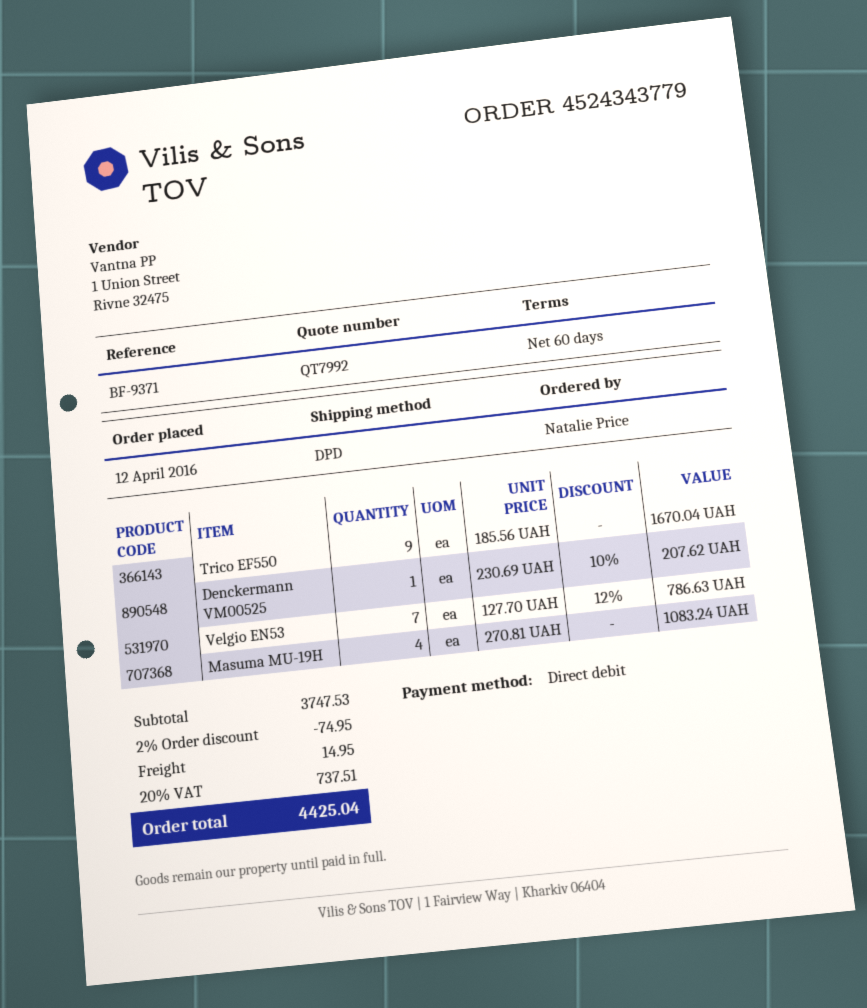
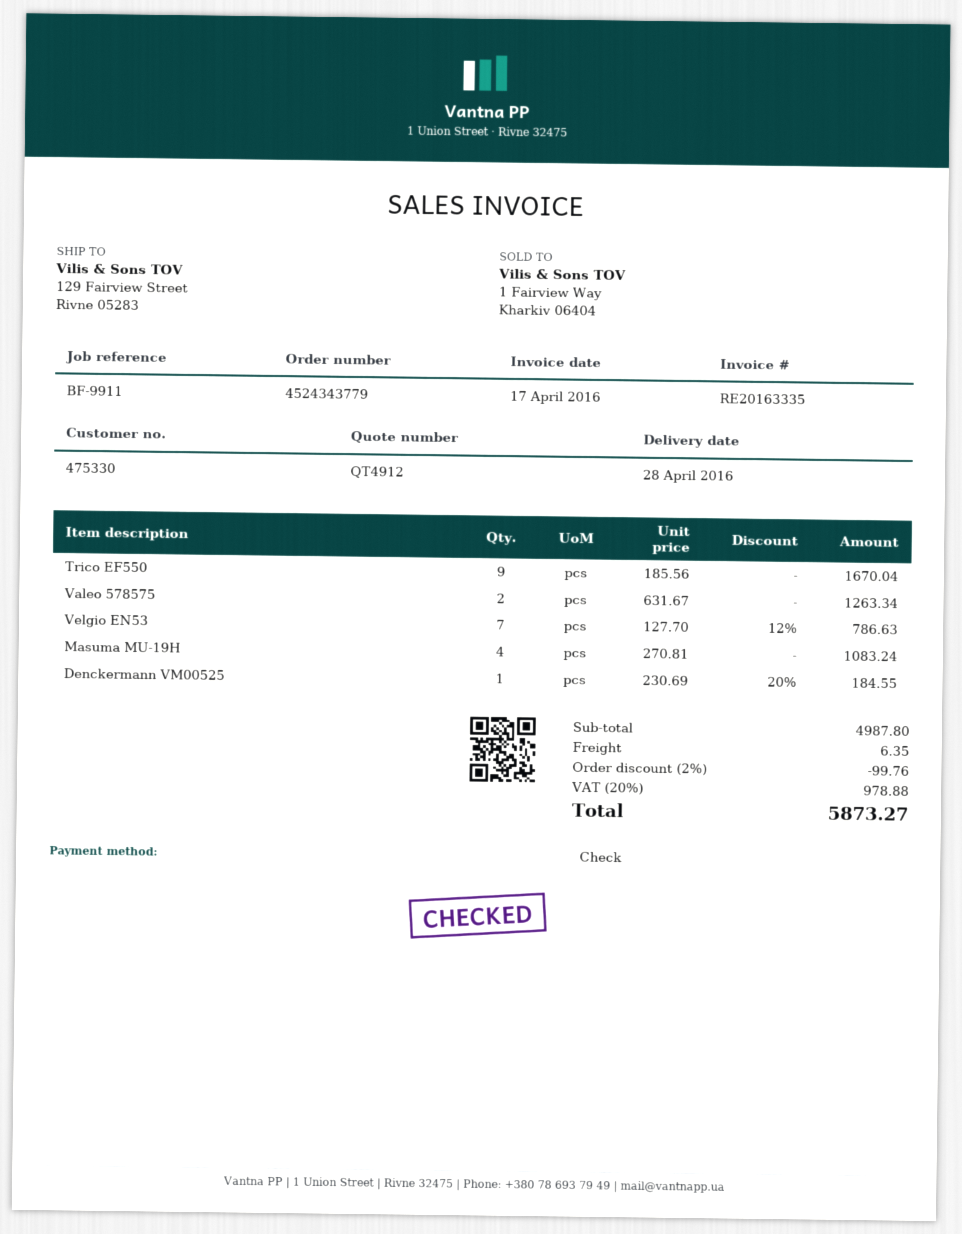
quote number: QT7992 -> QT4912
reference: BF-9371 -> BF-9911
payment method: direct debit -> cheque
Denckermann VM00525: 1 x 230.69 - 10% = 207.62 -> 1 x 230.69 - 20% = 184.55
Valeo 578575: none -> 2 x 631.67 = 1263.34
subtotal: 3747.53 -> 4987.80
discount: 2% = 74.95 -> 2% = 99.76
shipping: 14.95 -> 6.35
tax: 20% = 737.51 -> 20% = 978.88
total: 4425.04 -> 5873.27

